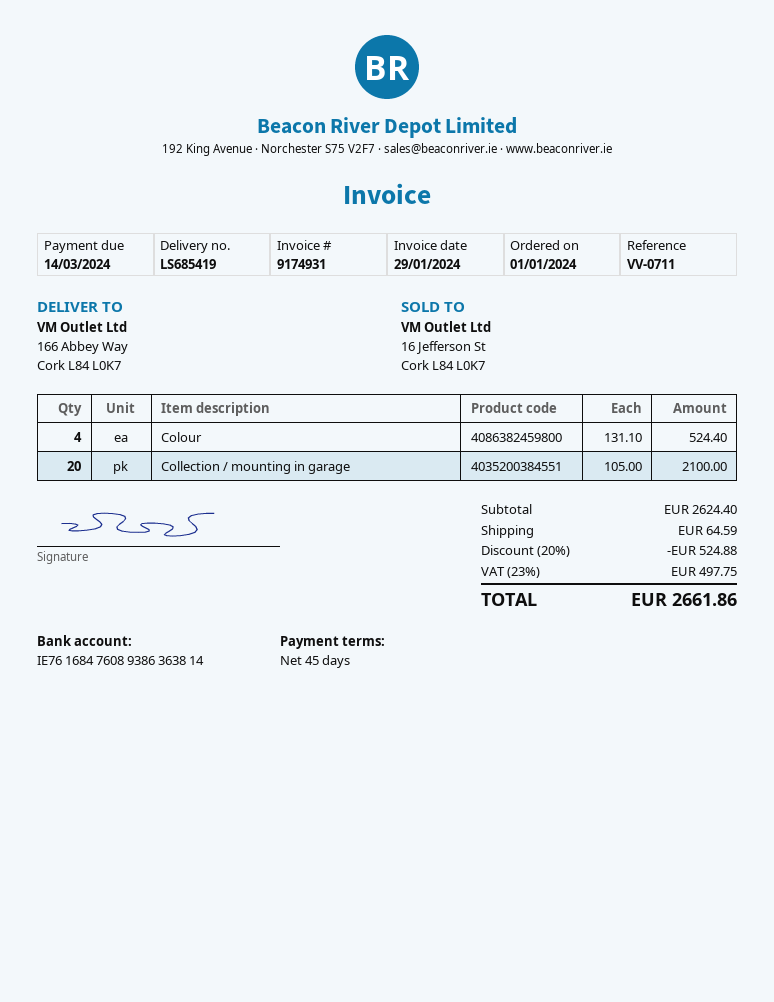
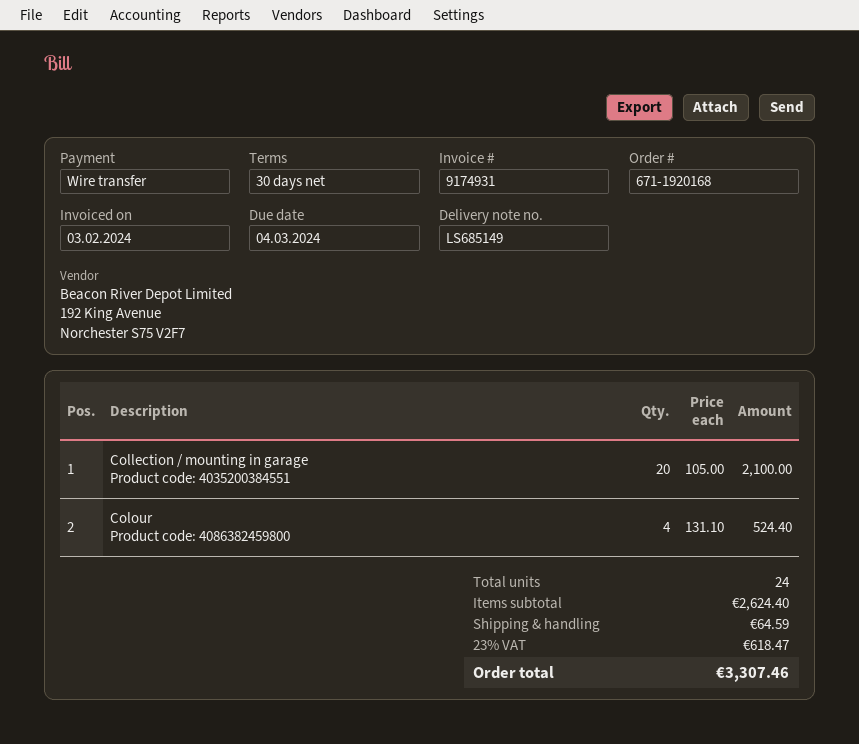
delivery note number: LS685419 -> LS685149
invoice date: 2024-01-29 -> 2024-02-03
payment terms: 45 days -> 30 days
due date: 2024-03-14 -> 2024-03-04
discount: 20% = 524.88 -> none
tax: 23% = 497.75 -> 23% = 618.47
total: 2661.86 -> 3307.46

